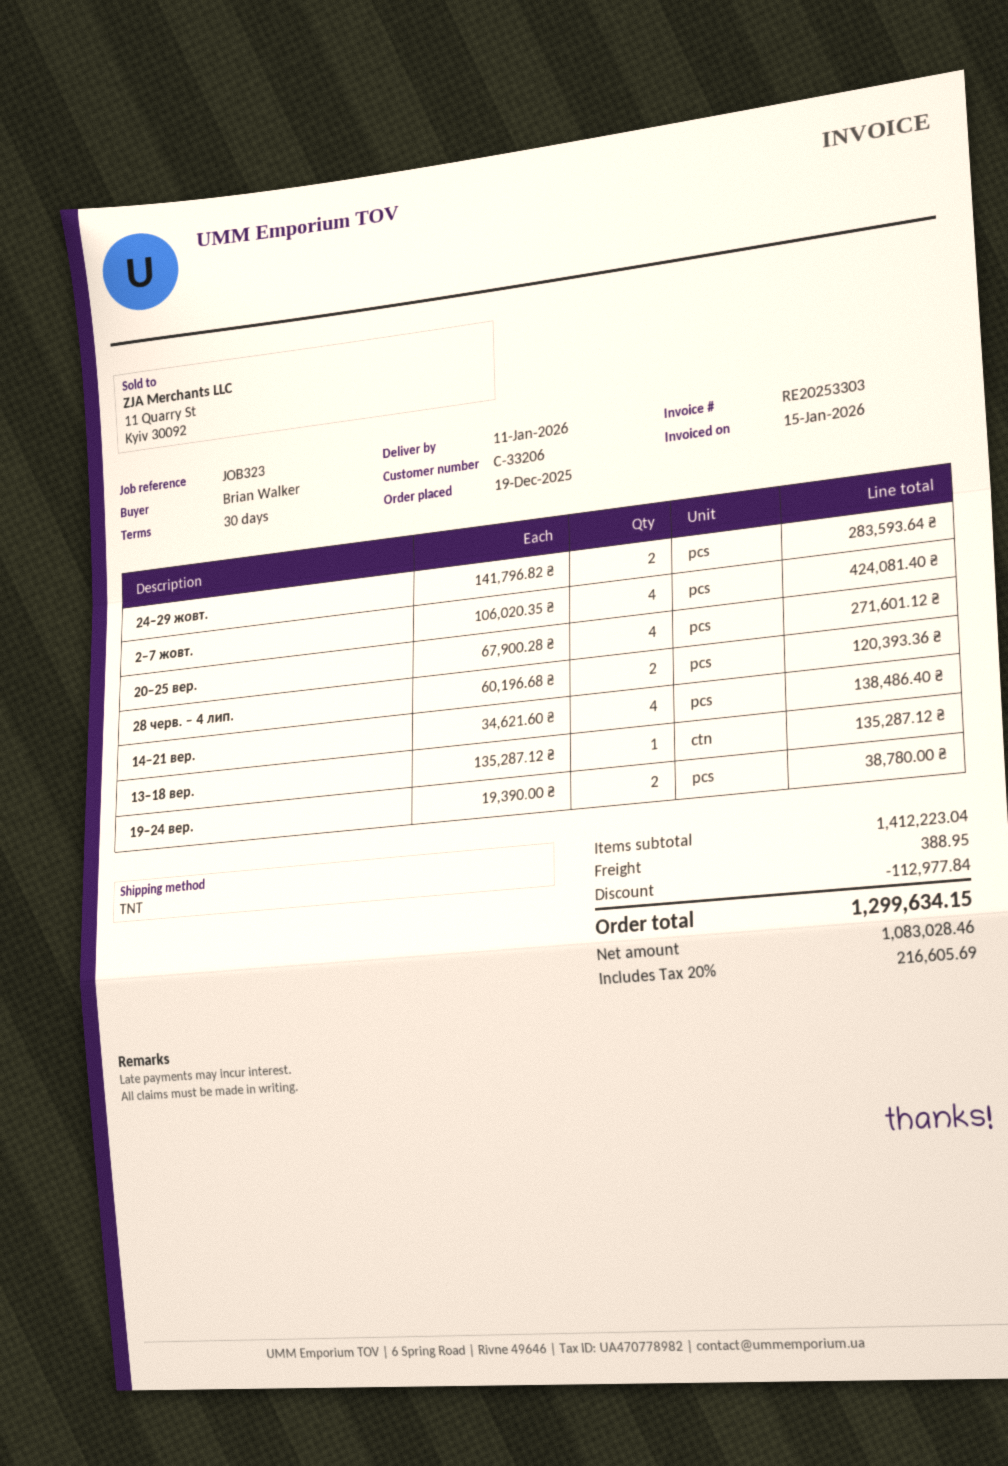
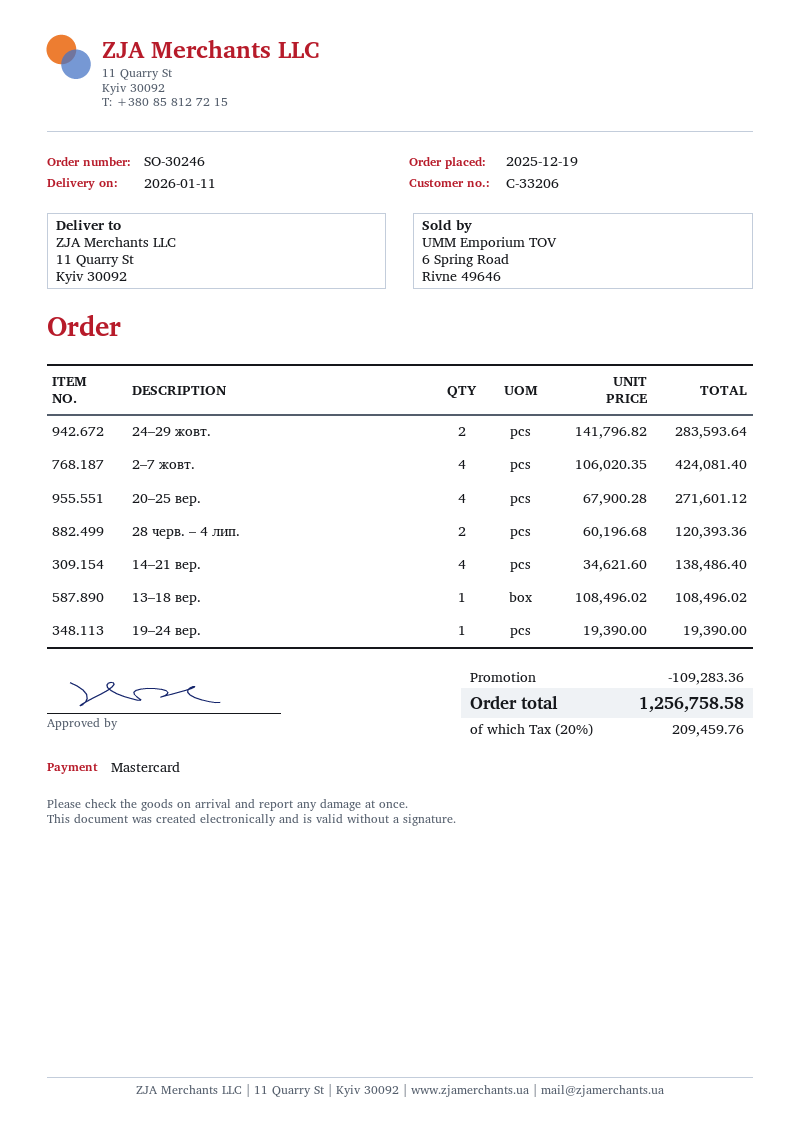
13–18 вер.: 1 x 135287.12 = 135287.12 -> 1 x 108496.02 = 108496.02
19–24 вер.: 2 x 19390.00 = 38780.00 -> 1 x 19390.00 = 19390.00
discount: 112977.84 -> 109283.36
shipping: 388.95 -> none
tax: 20% = 216605.69 -> 20% = 209459.76
total: 1299634.15 -> 1256758.58

